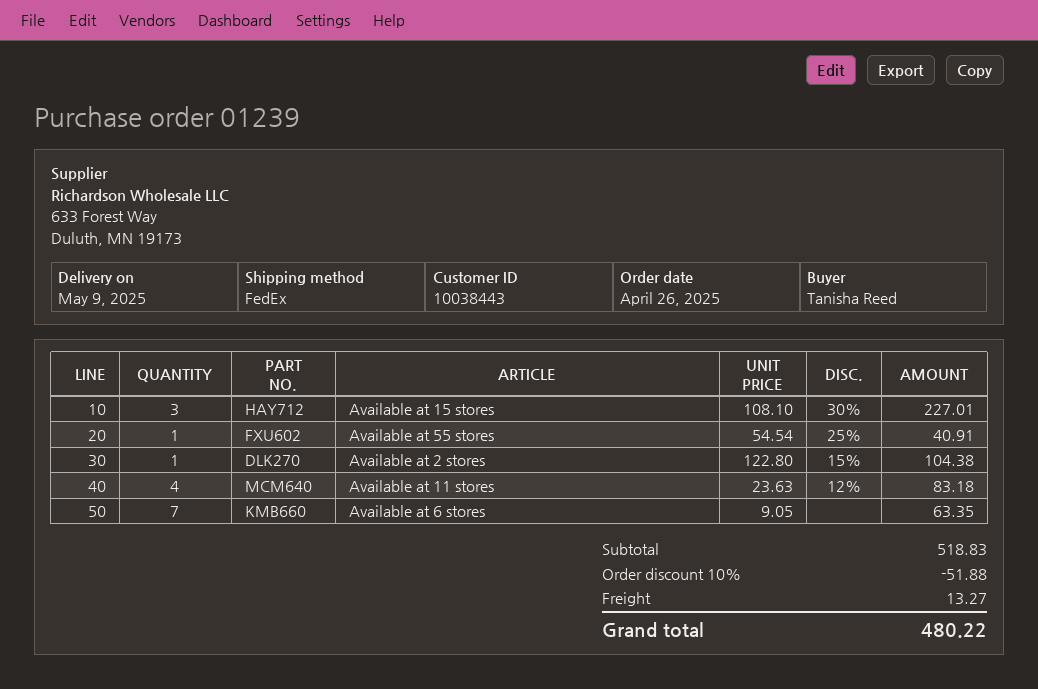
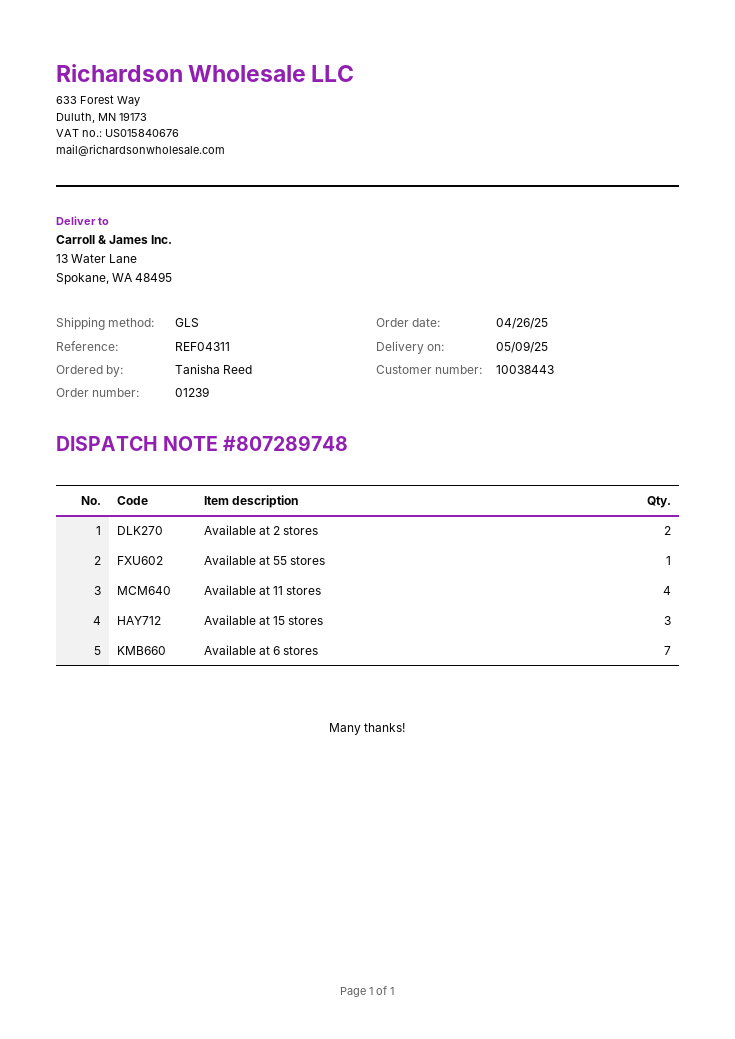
shipping method: FedEx -> GLS
Available at 2 stores: 1 -> 2

